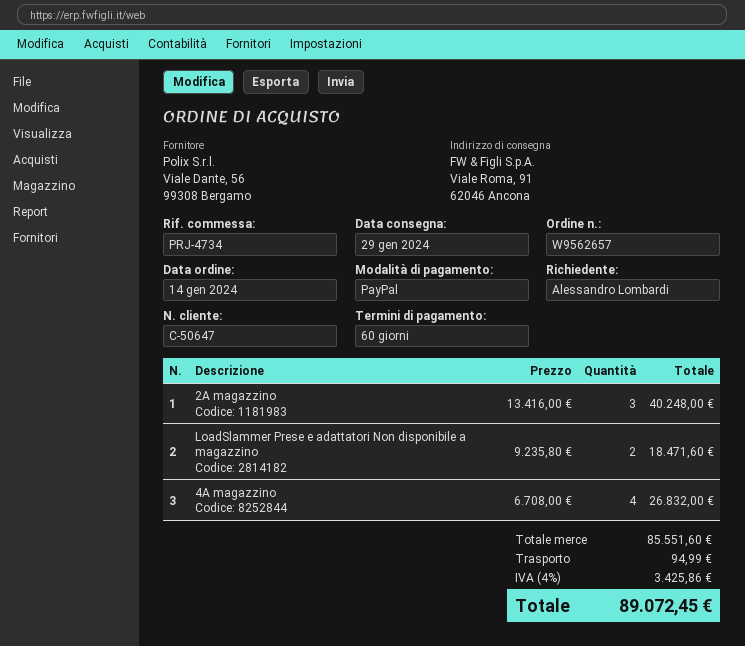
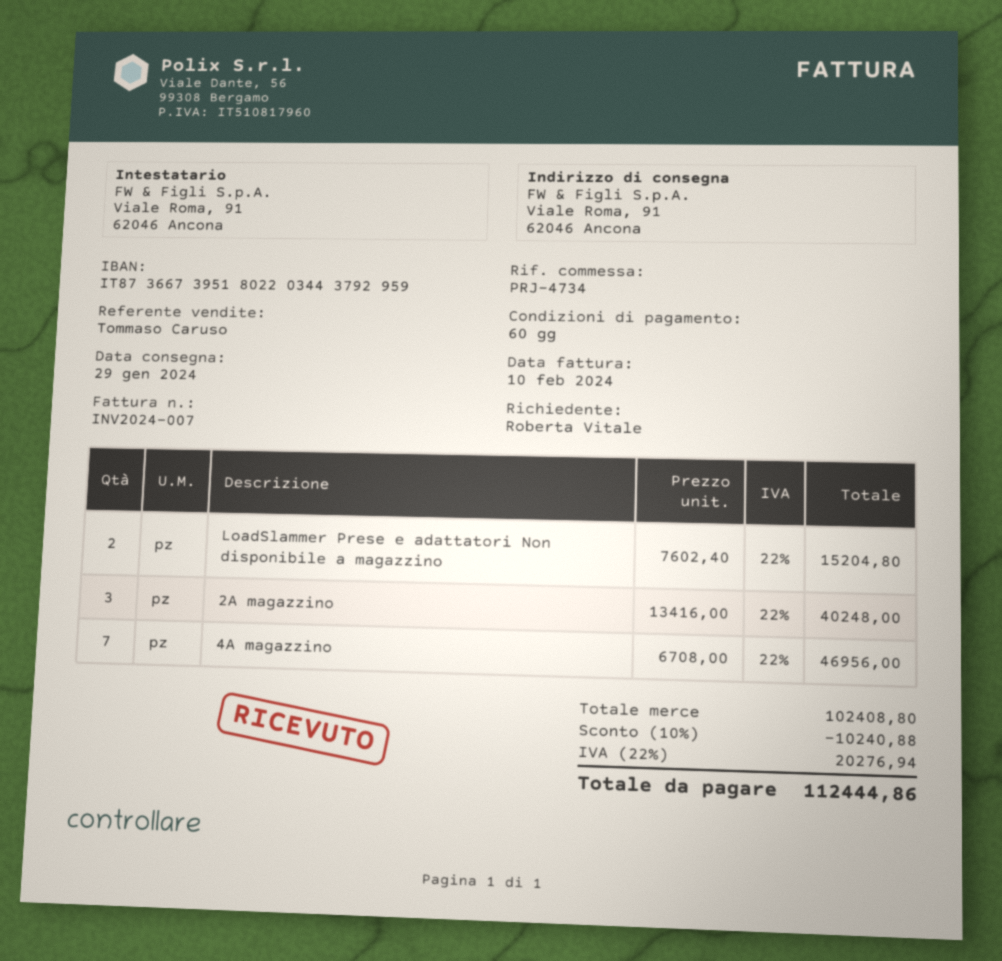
ordered by: Alessandro Lombardi -> Roberta Vitale
LoadSlammer Prese e adattatori Non disponibile a magazzino: 2 x 9235.80 = 18471.60 -> 2 x 7602.40 = 15204.80
4A magazzino: 4 x 6708.00 = 26832.00 -> 7 x 6708.00 = 46956.00
subtotal: 85551.60 -> 102408.80
discount: none -> 10% = 10240.88
shipping: 94.99 -> none
tax: 4% = 3425.86 -> 22% = 20276.94
total: 89072.45 -> 112444.86

